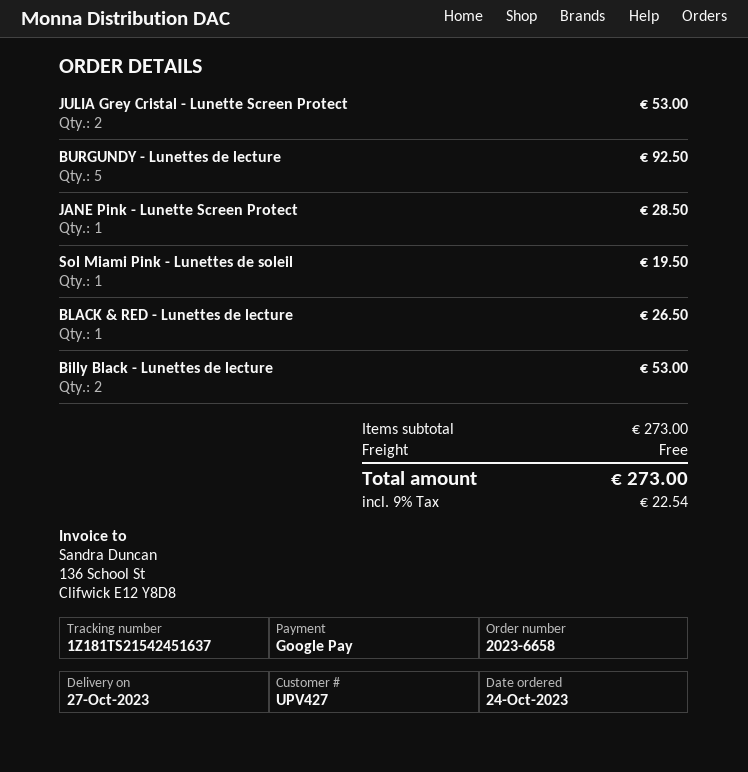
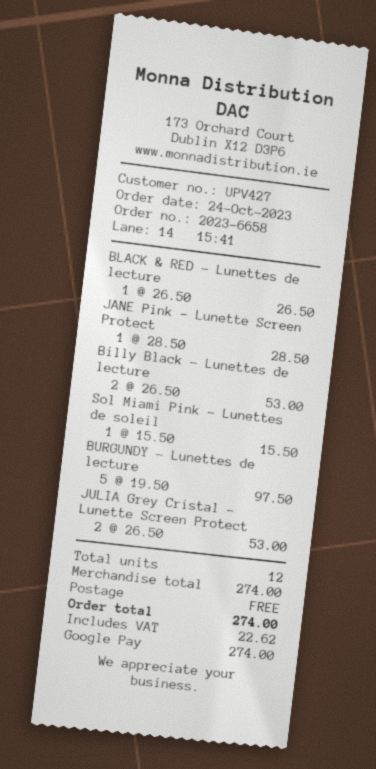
BURGUNDY - Lunettes de lecture: 5 for 92.50 -> 5 for 97.50
Sol Miami Pink - Lunettes de soleil: 1 for 19.50 -> 1 for 15.50
subtotal: 273.00 -> 274.00
tax: 22.54 -> 22.62
total: 273.00 -> 274.00

